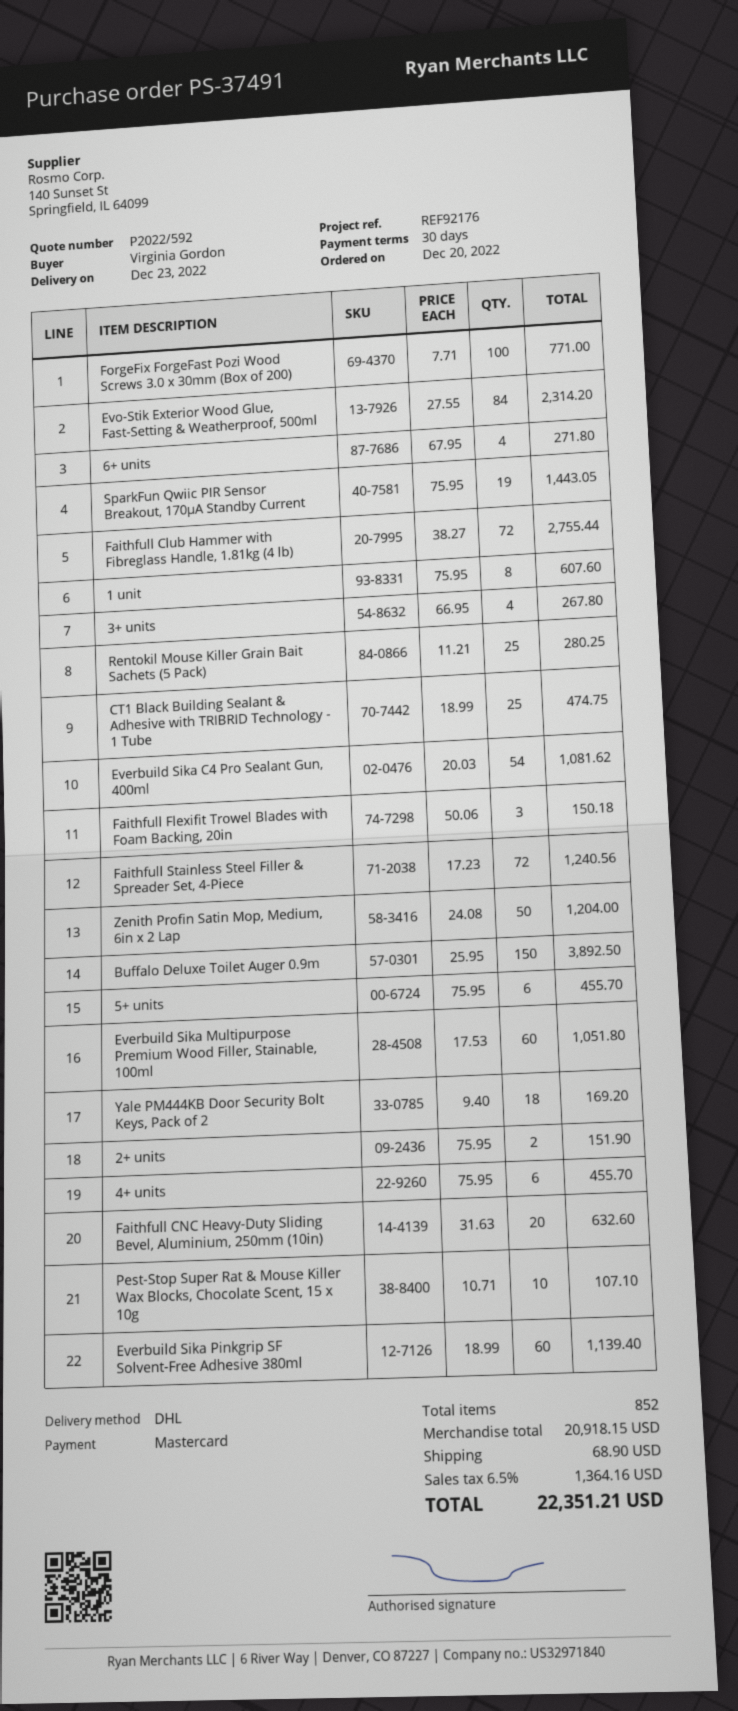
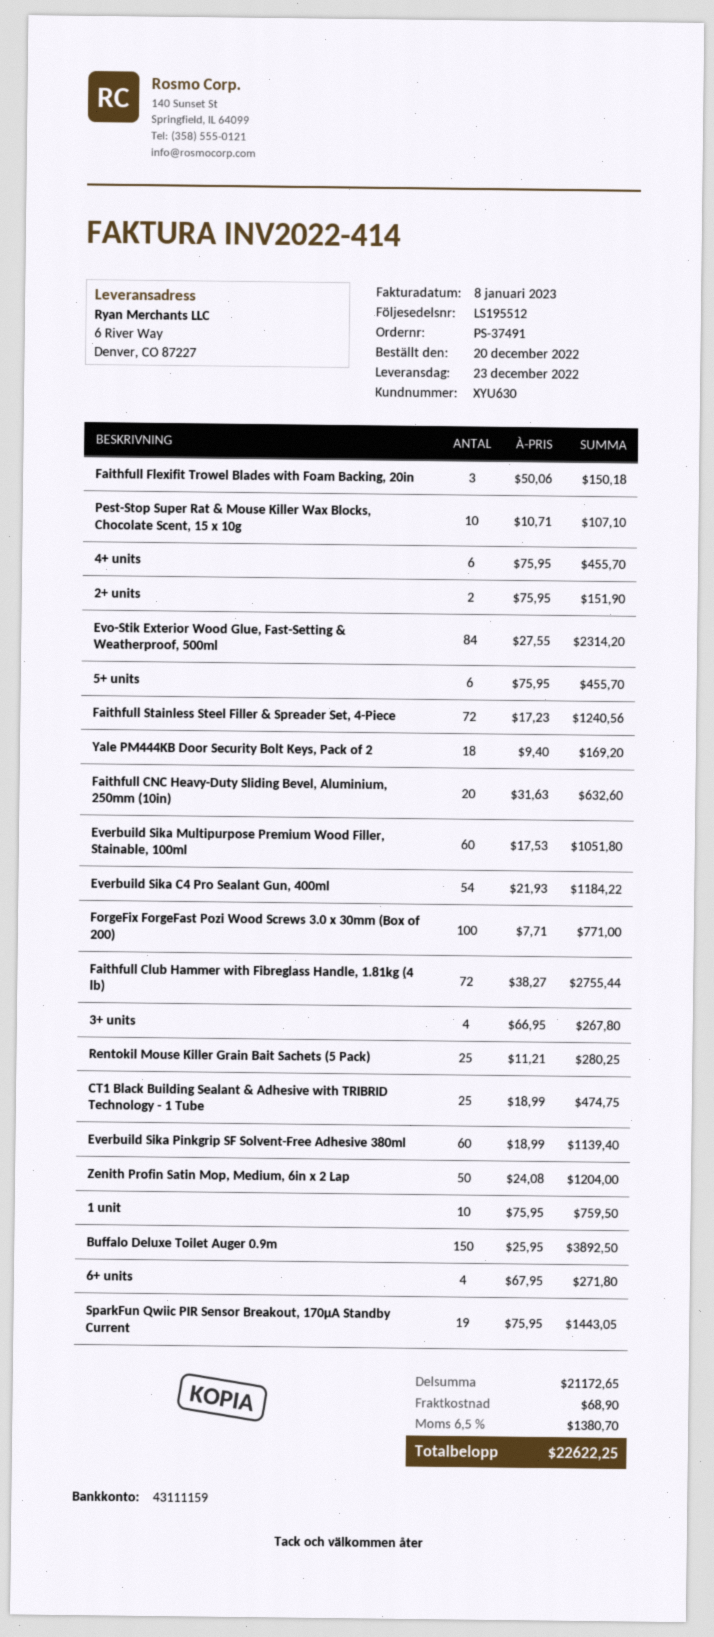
1 unit: 8 x 75.95 = 607.60 -> 10 x 75.95 = 759.50
Everbuild Sika C4 Pro Sealant Gun, 400ml: 54 x 20.03 = 1081.62 -> 54 x 21.93 = 1184.22
subtotal: 20918.15 -> 21172.65
tax: 6.5% = 1364.16 -> 6.5% = 1380.70
total: 22351.21 -> 22622.25

